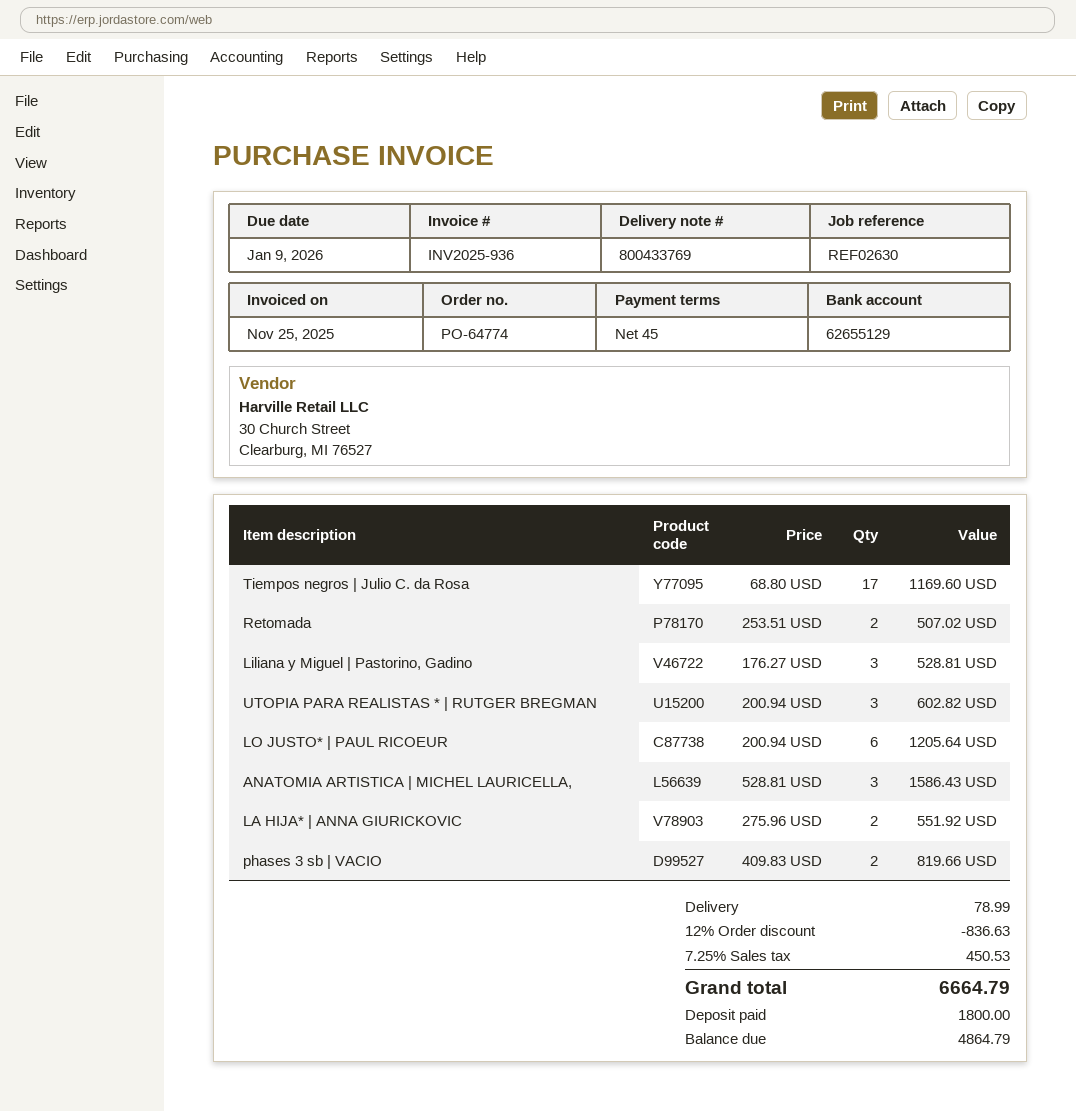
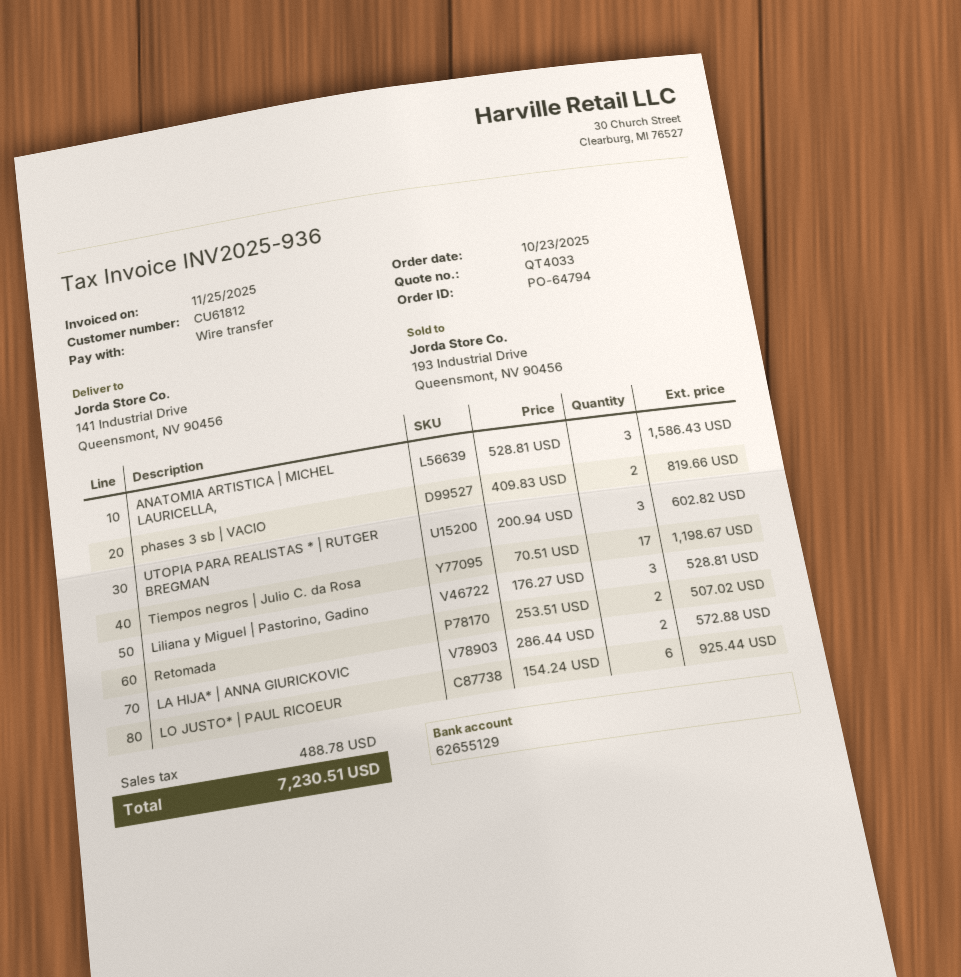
order number: PO-64774 -> PO-64794
Tiempos negros | Julio C. da Rosa: 17 x 68.80 = 1169.60 -> 17 x 70.51 = 1198.67
LO JUSTO* | PAUL RICOEUR: 6 x 200.94 = 1205.64 -> 6 x 154.24 = 925.44
LA HIJA* | ANNA GIURICKOVIC: 2 x 275.96 = 551.92 -> 2 x 286.44 = 572.88
discount: 12% = 836.63 -> none
shipping: 78.99 -> none
tax: 450.53 -> 488.78
total: 6664.79 -> 7230.51

